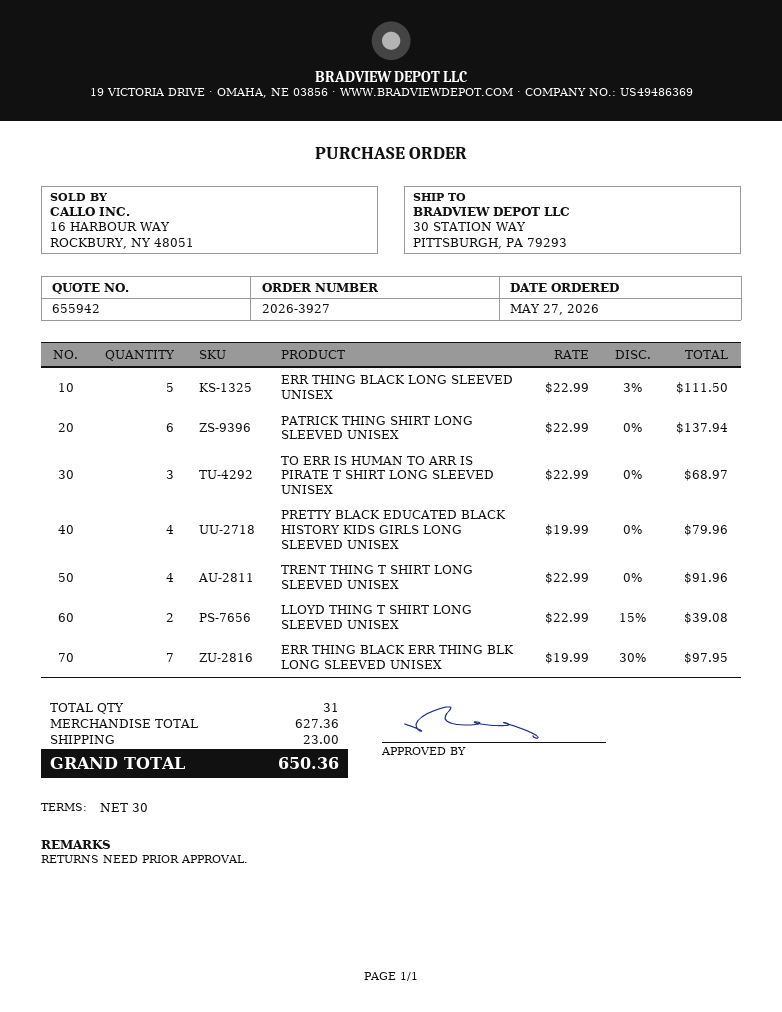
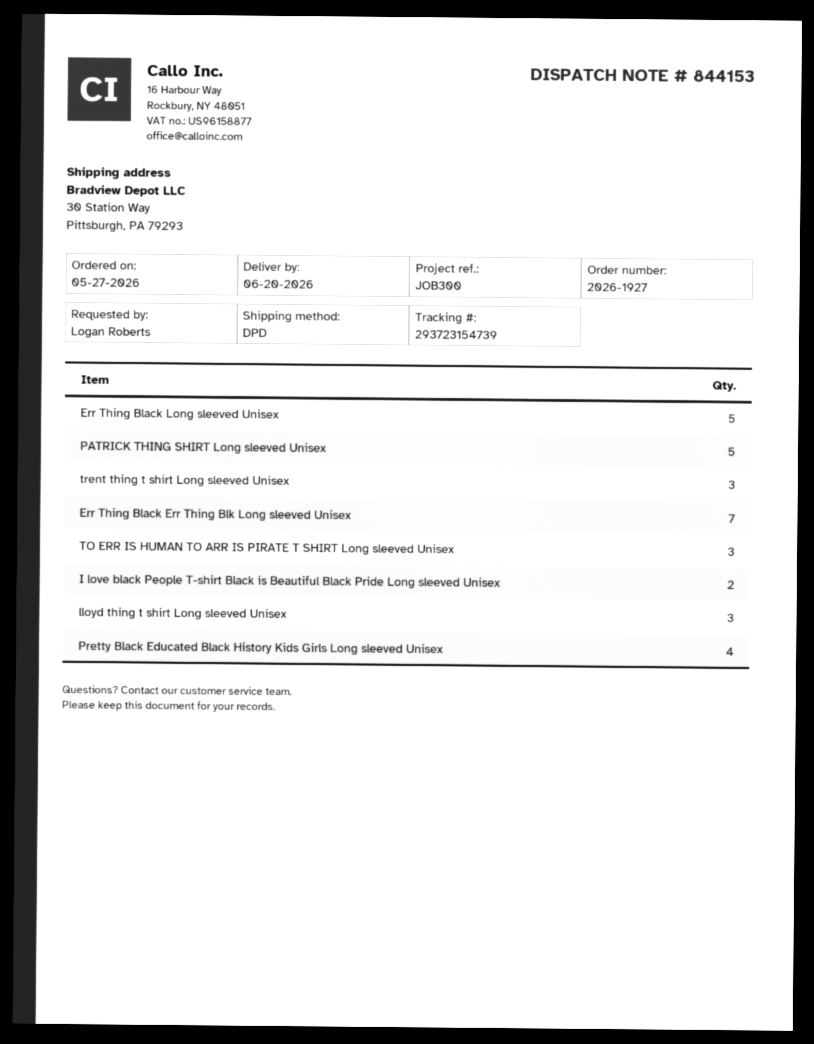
order number: 2026-3927 -> 2026-1927
PATRICK THING SHIRT LONG SLEEVED UNISEX: 6 -> 5
TRENT THING T SHIRT LONG SLEEVED UNISEX: 4 -> 3
LLOYD THING T SHIRT LONG SLEEVED UNISEX: 2 -> 3
I love black People T-shirt Black is Beautiful Black Pride Long sleeved Unisex: none -> 2

